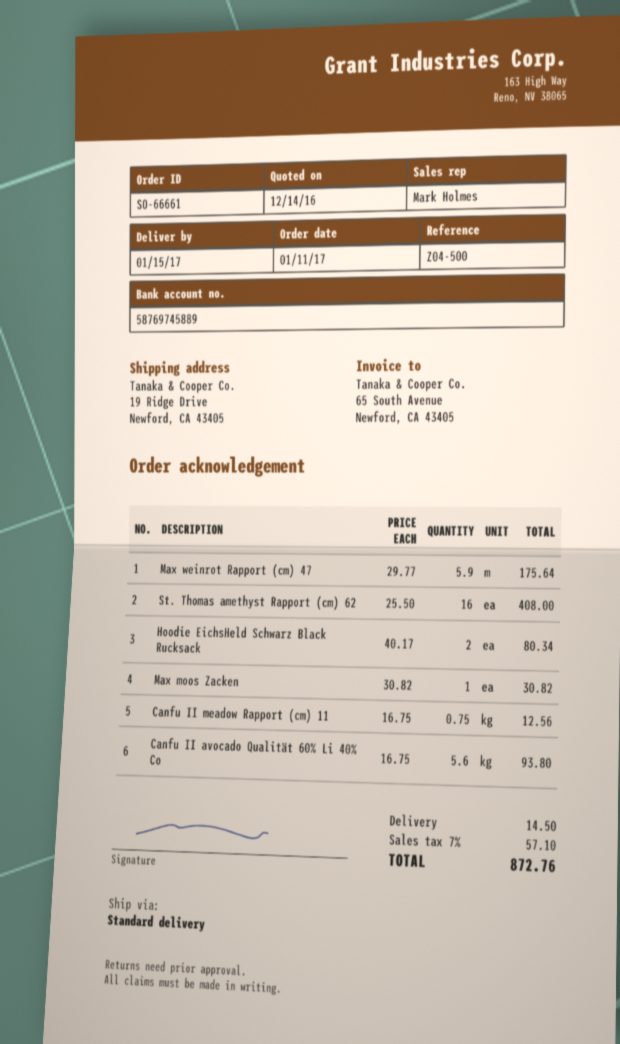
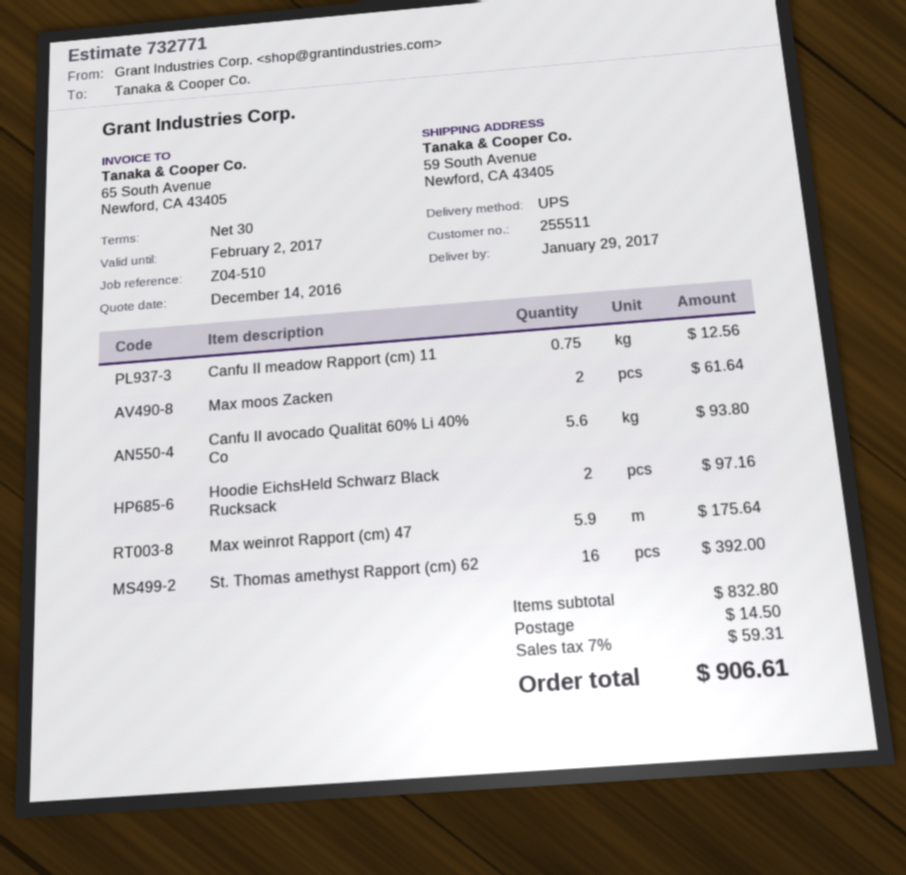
delivery date: 2017-01-15 -> 2017-01-29
reference: Z04-500 -> Z04-510
shipping method: standard -> UPS
ship to: 19 Ridge Drive, Newford, CA 43405 -> 59 South Avenue, Newford, CA 43405
St. Thomas amethyst Rapport (cm) 62: 16 for 408.00 -> 16 for 392.00
Hoodie EichsHeld Schwarz Black Rucksack: 2 for 80.34 -> 2 for 97.16
Max moos Zacken: 1 for 30.82 -> 2 for 61.64
tax: 7% = 57.10 -> 7% = 59.31
total: 872.76 -> 906.61

